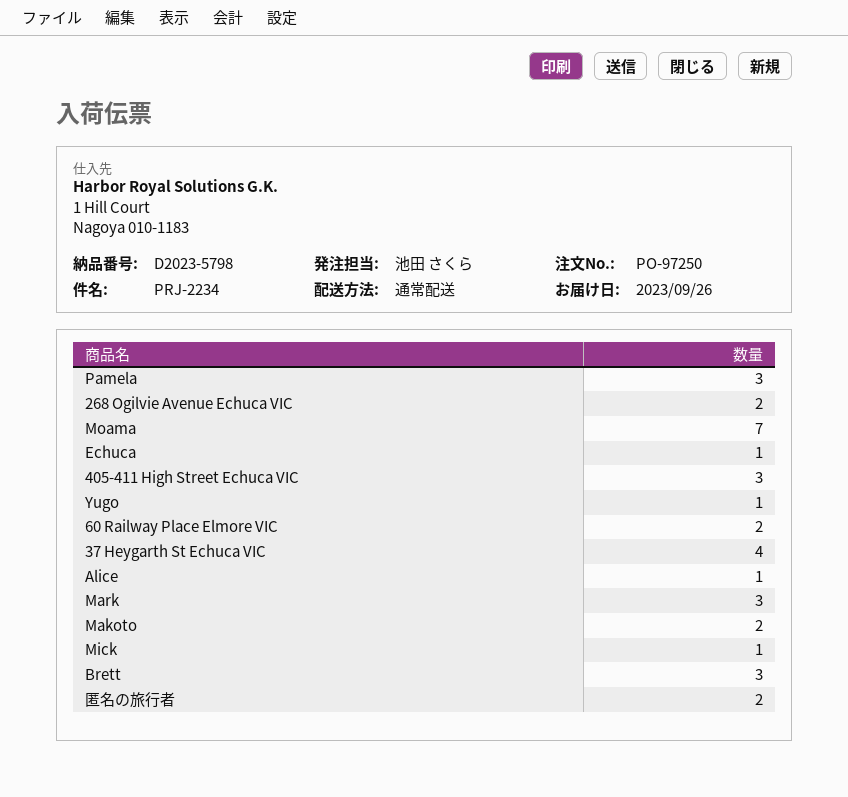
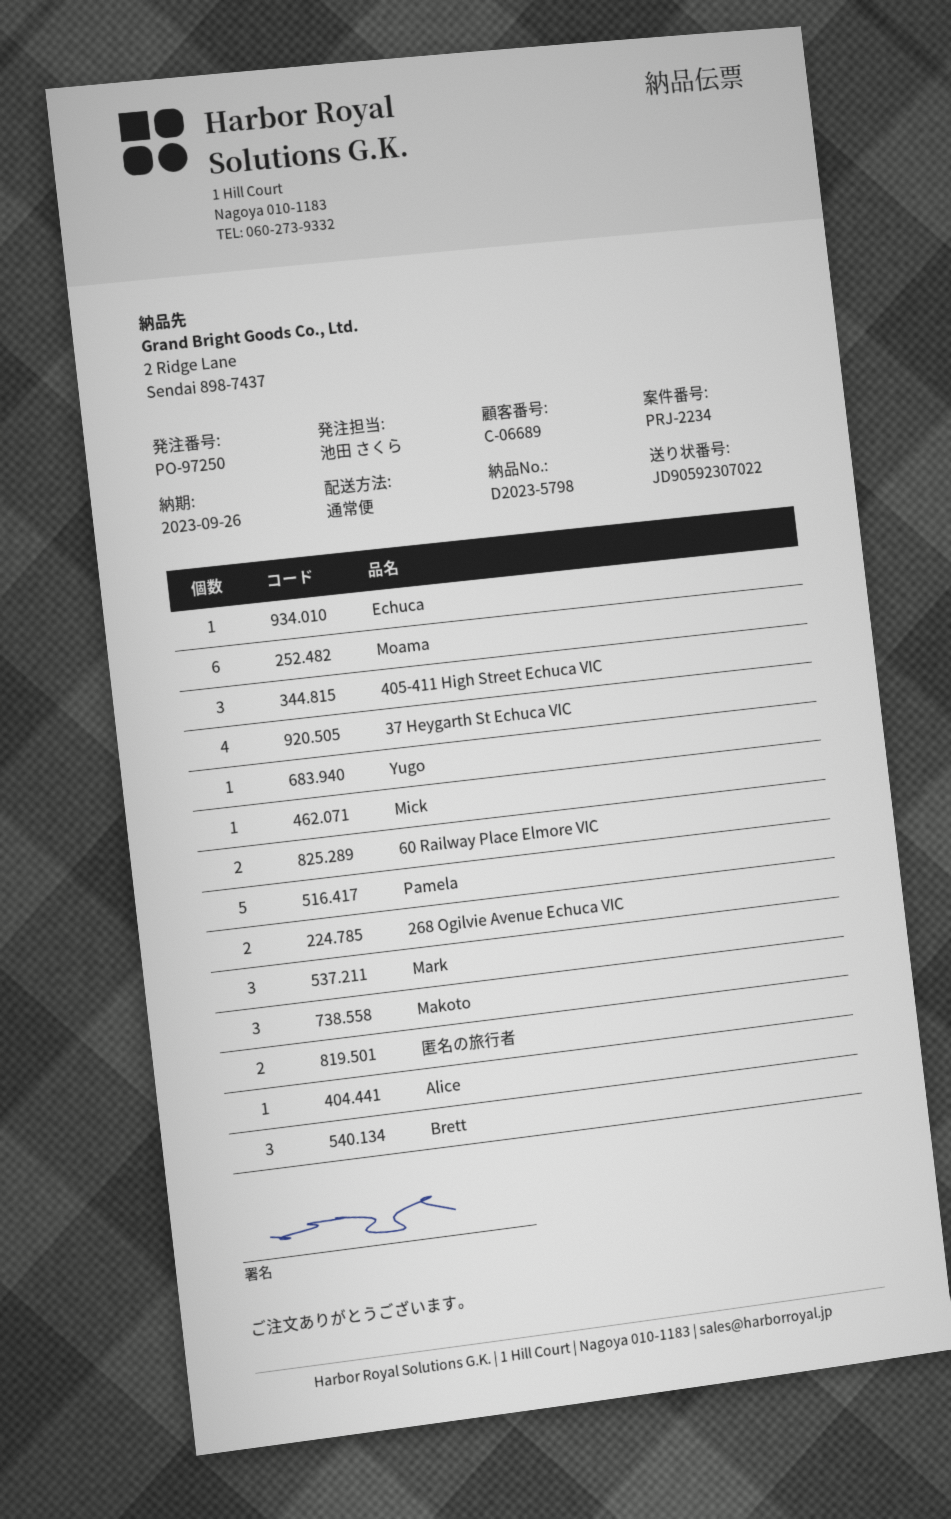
Pamela: 3 -> 5
Moama: 7 -> 6
Makoto: 2 -> 3

